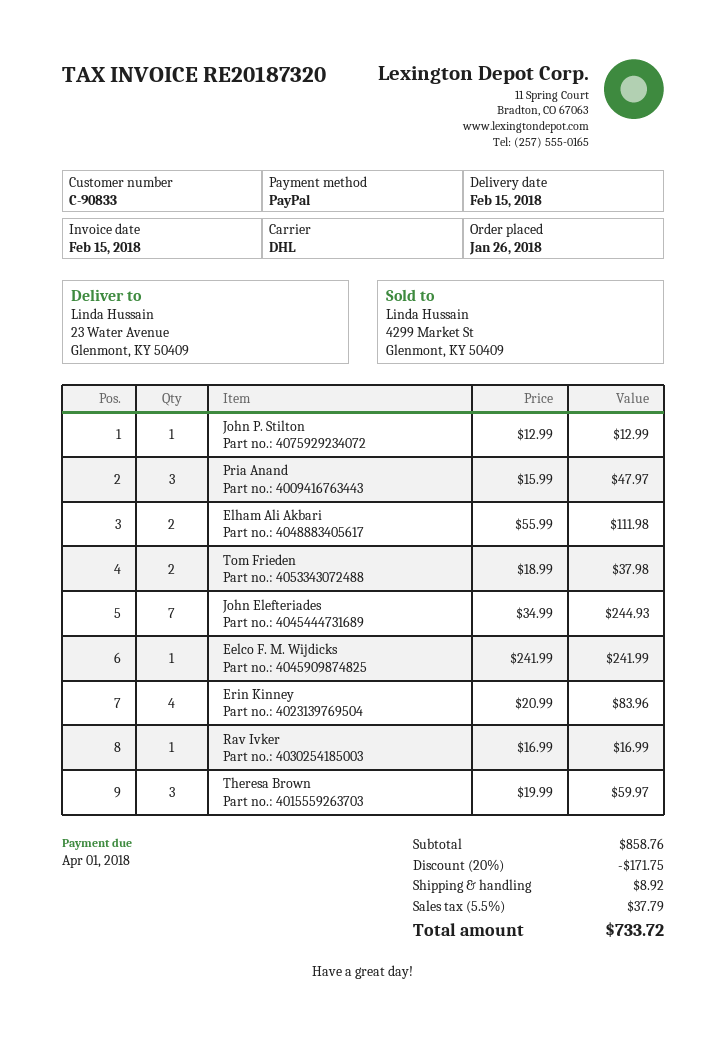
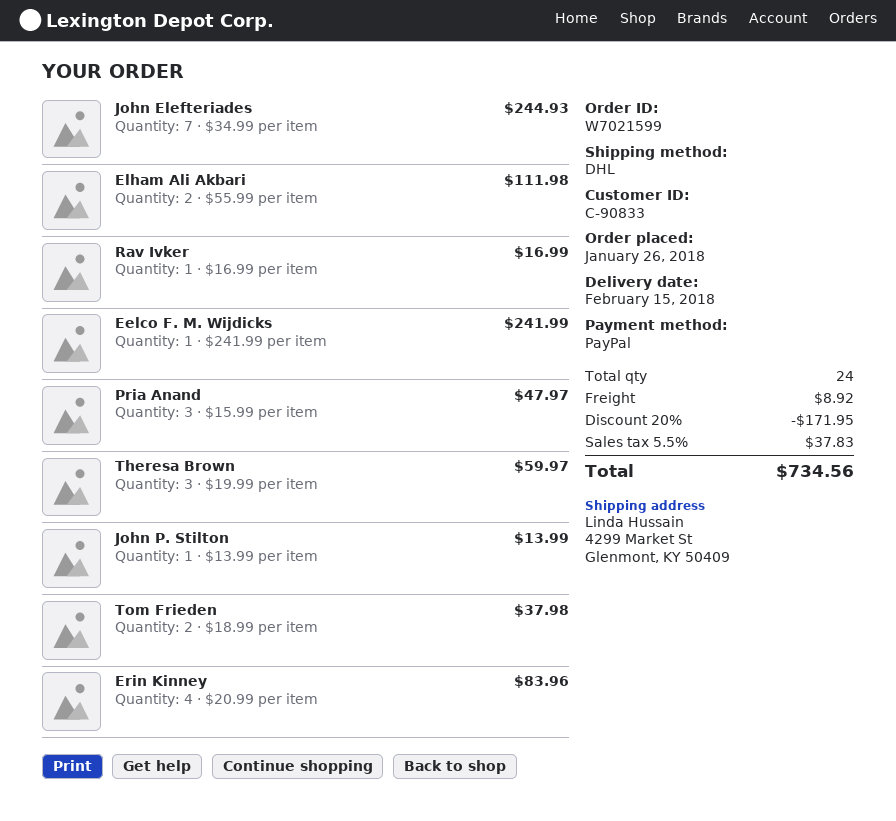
ship to: 23 Water Avenue, Glenmont, KY 50409 -> 4299 Market St, Glenmont, KY 50409
John P. Stilton: 1 x 12.99 = 12.99 -> 1 x 13.99 = 13.99
discount: 20% = 171.75 -> 20% = 171.95
tax: 5.5% = 37.79 -> 5.5% = 37.83
total: 733.72 -> 734.56

